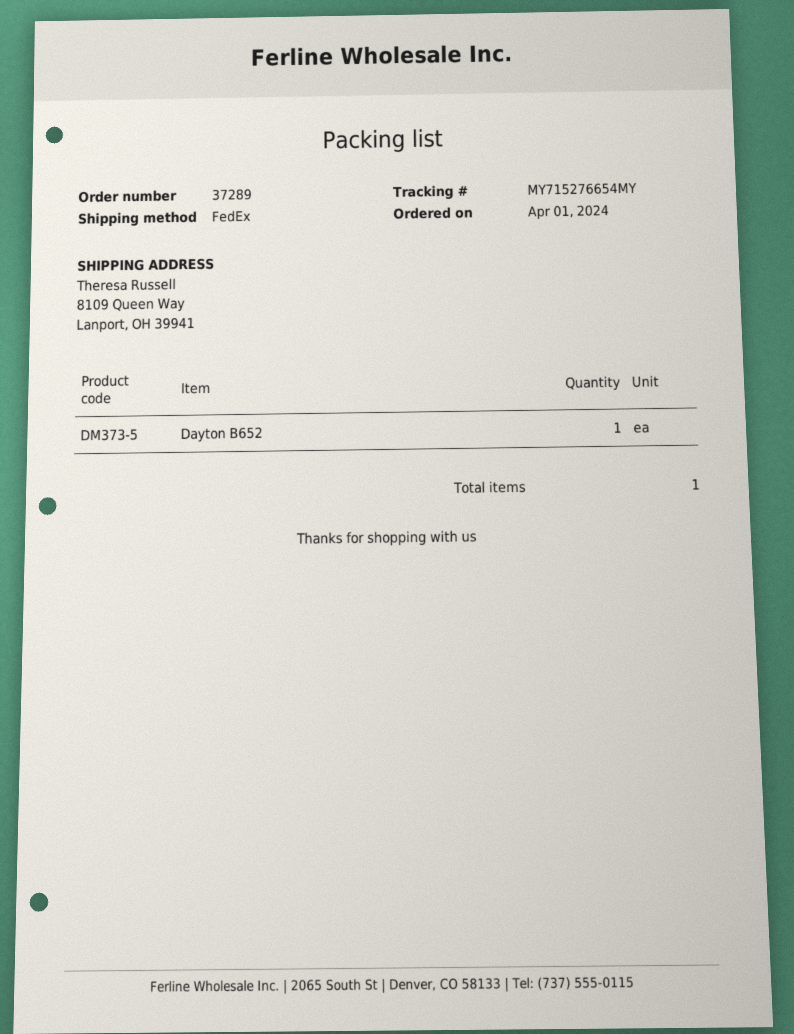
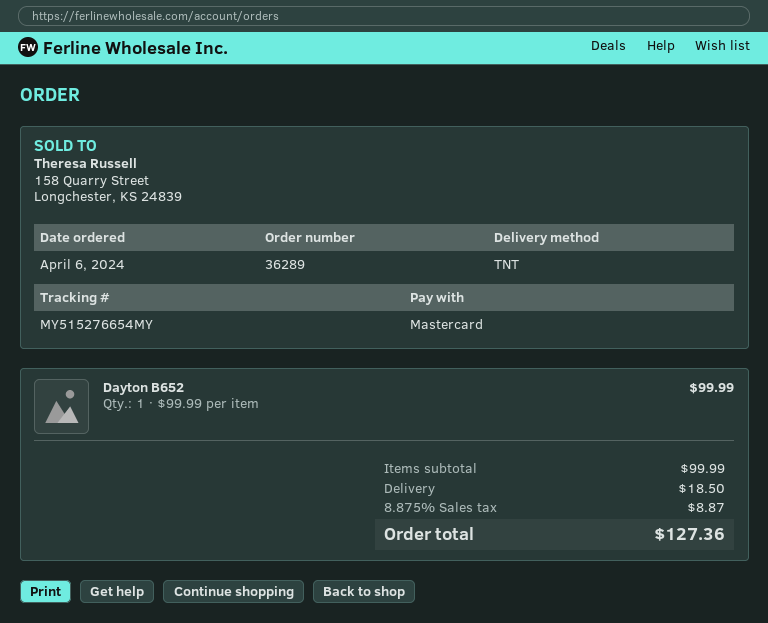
order number: 37289 -> 36289
order date: 2024-04-01 -> 2024-04-06
shipping method: FedEx -> TNT
tracking number: MY715276654MY -> MY515276654MY

